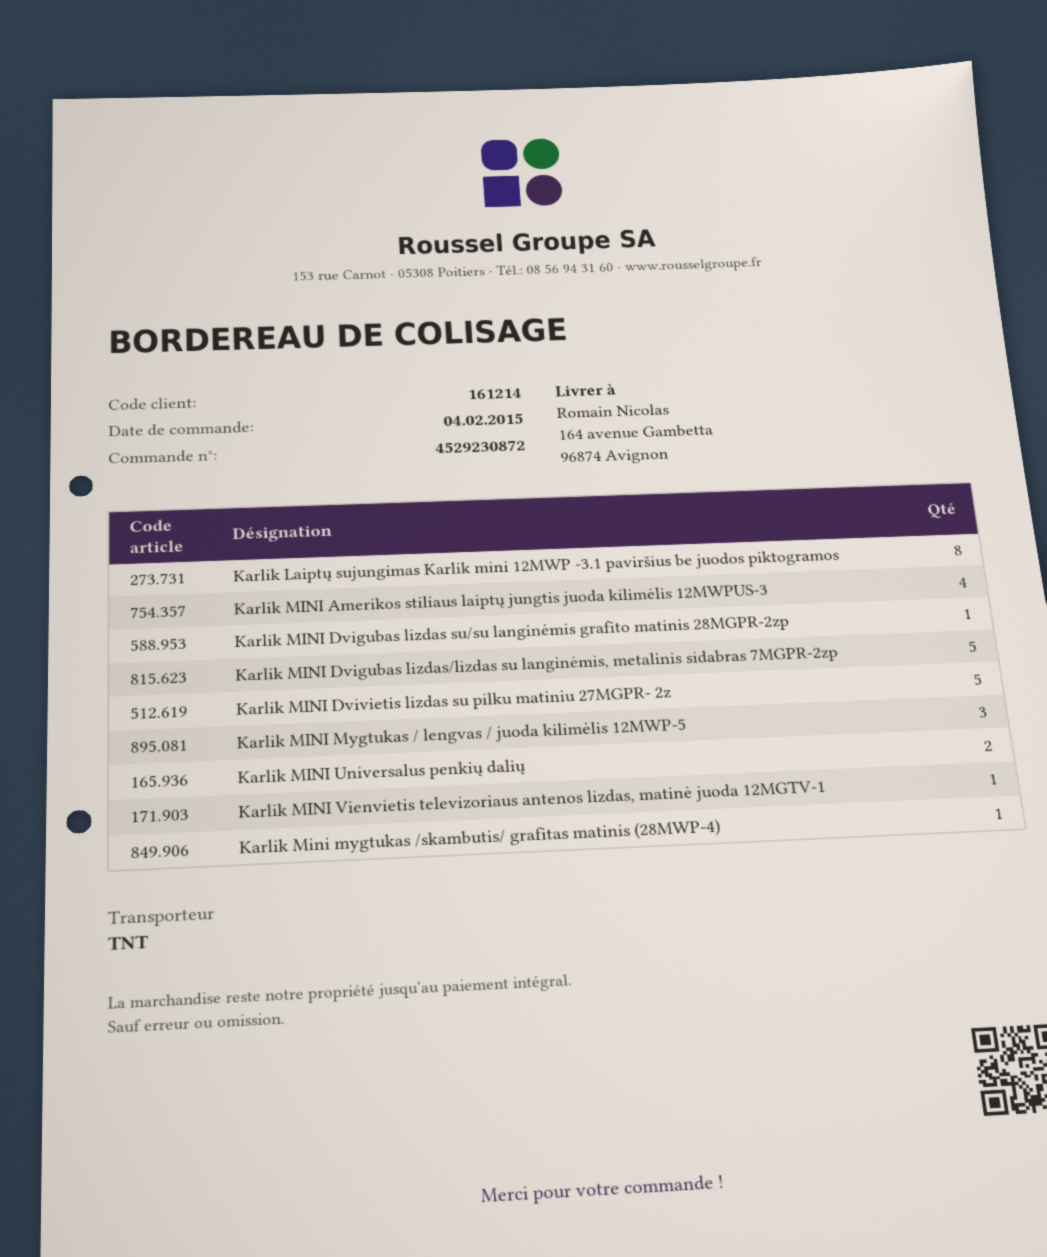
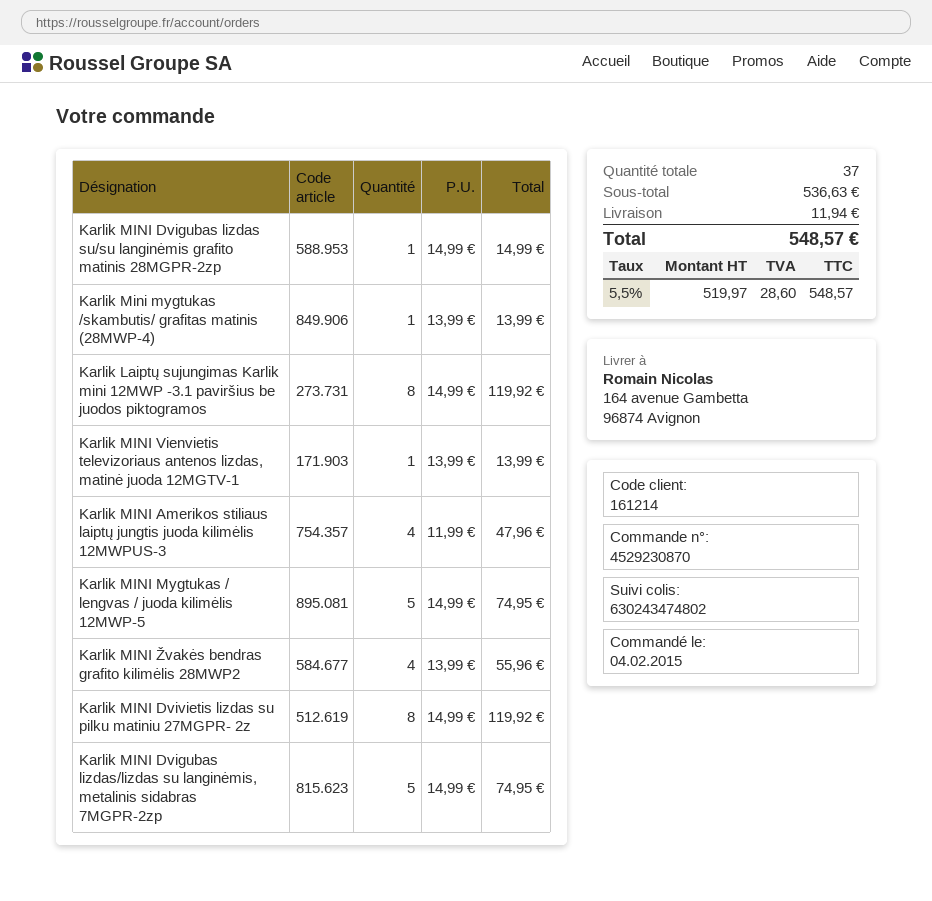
order number: 4529230872 -> 4529230870
Karlik MINI Dvivietis lizdas su pilku matiniu 27MGPR- 2z: 5 -> 8
Karlik MINI Mygtukas / lengvas / juoda kilimėlis 12MWP-5: 3 -> 5
Karlik MINI Universalus penkių dalių: 2 -> none
Karlik MINI Žvakės bendras grafito kilimėlis 28MWP2: none -> 4

